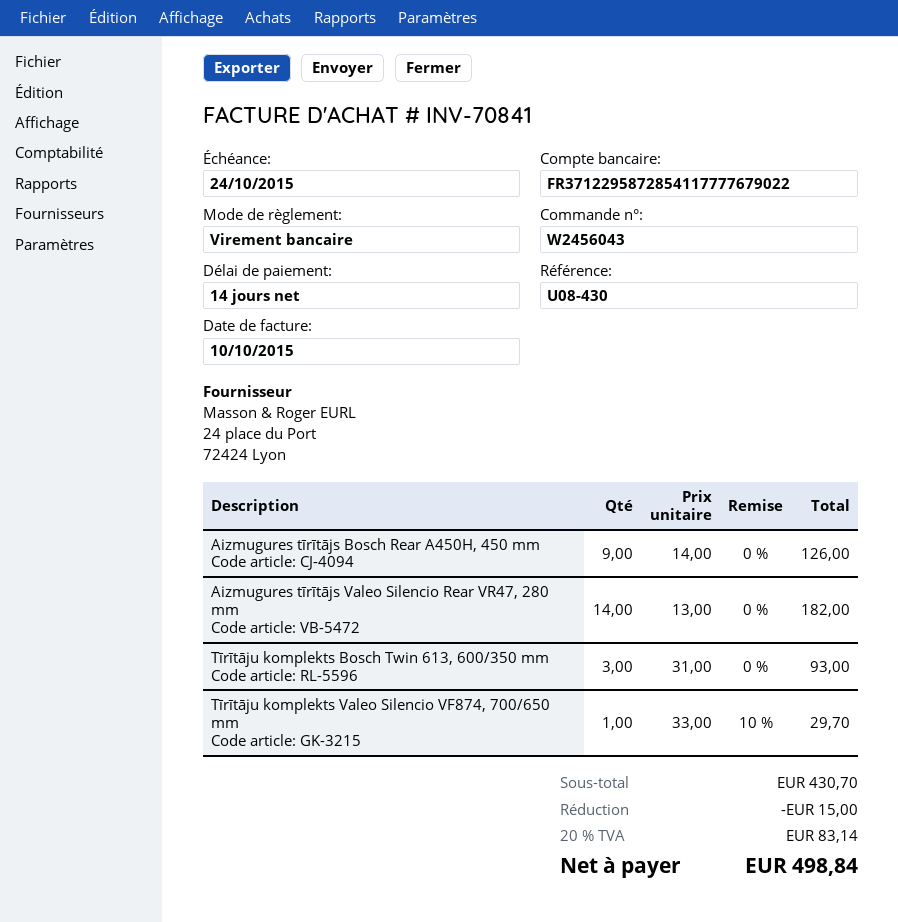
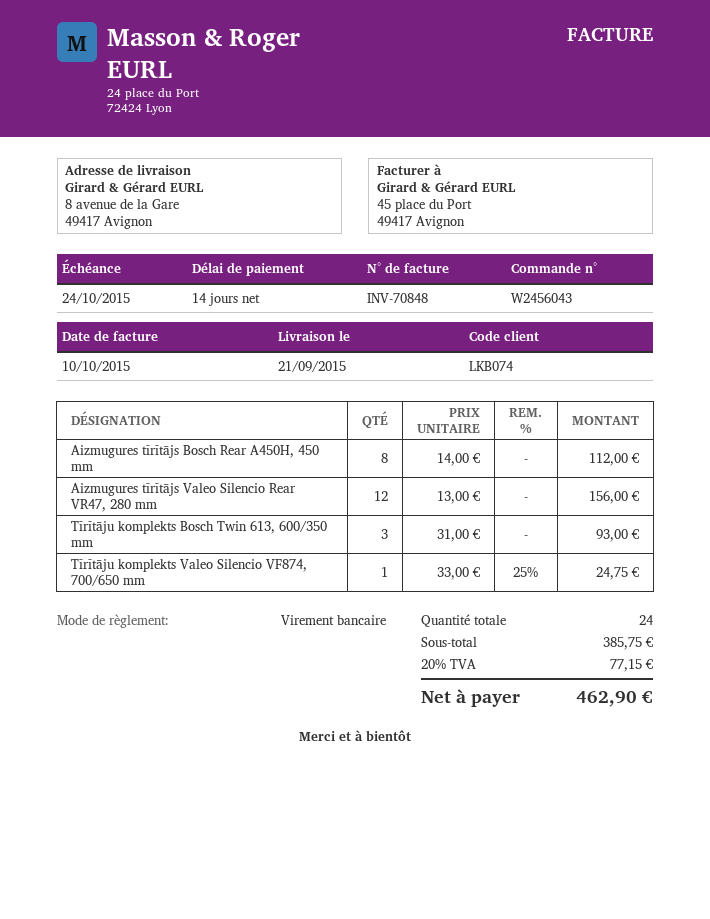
invoice number: INV-70841 -> INV-70848
Aizmugures tīrītājs Bosch Rear A450H, 450 mm: 9 x 14.00 = 126.00 -> 8 x 14.00 = 112.00
Aizmugures tīrītājs Valeo Silencio Rear VR47, 280 mm: 14 x 13.00 = 182.00 -> 12 x 13.00 = 156.00
Tīrītāju komplekts Valeo Silencio VF874, 700/650 mm: 1 x 33.00 - 10% = 29.70 -> 1 x 33.00 - 25% = 24.75
subtotal: 430.70 -> 385.75
discount: 15.00 -> none
tax: 20% = 83.14 -> 20% = 77.15
total: 498.84 -> 462.90

